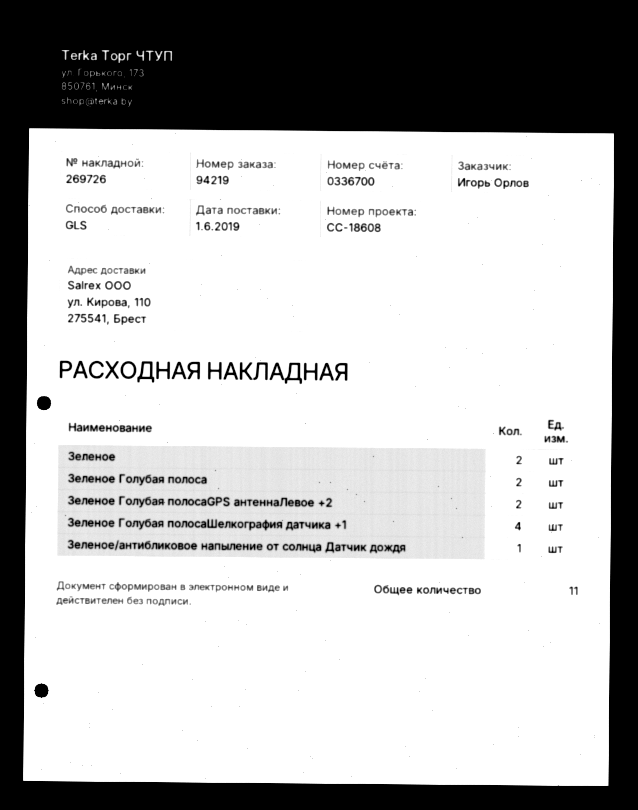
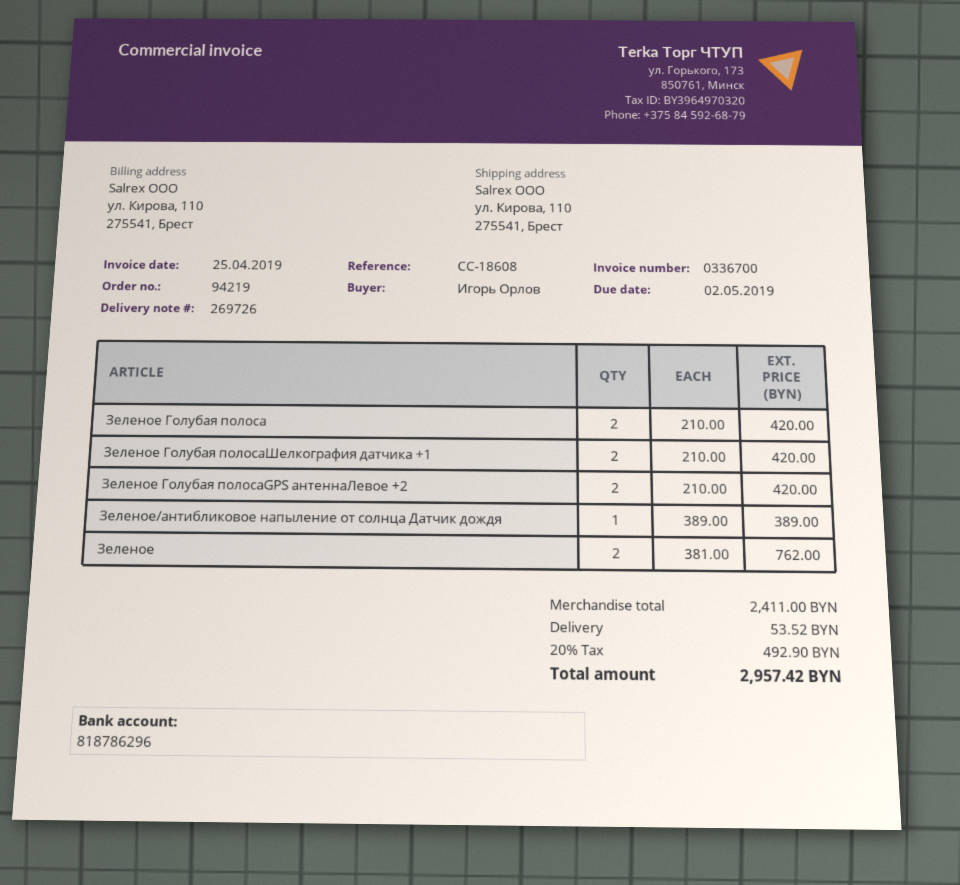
Зеленое Голубая полосаШелкография датчика +1: 4 -> 2

